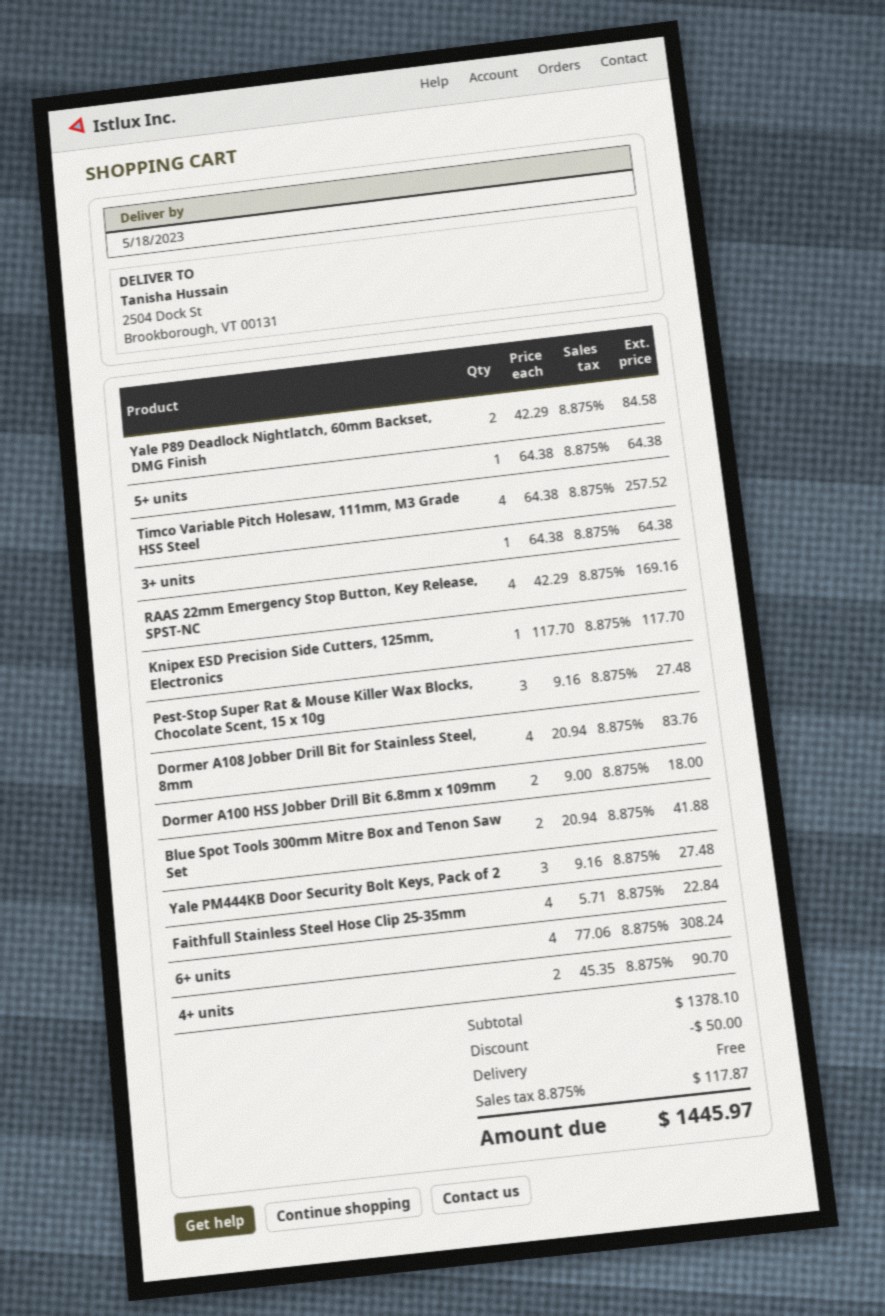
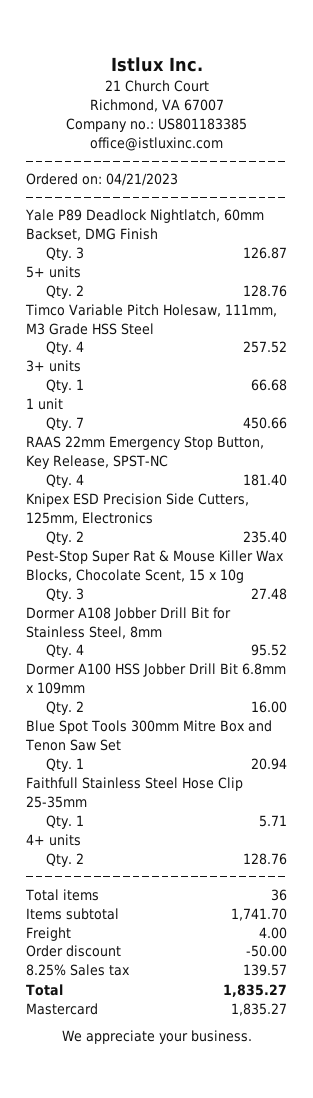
Yale P89 Deadlock Nightlatch, 60mm Backset, DMG Finish: 2 for 84.58 -> 3 for 126.87
5+ units: 1 for 64.38 -> 2 for 128.76
3+ units: 1 for 64.38 -> 1 for 66.68
RAAS 22mm Emergency Stop Button, Key Release, SPST-NC: 4 for 169.16 -> 4 for 181.40
Knipex ESD Precision Side Cutters, 125mm, Electronics: 1 for 117.70 -> 2 for 235.40
Dormer A108 Jobber Drill Bit for Stainless Steel, 8mm: 4 for 83.76 -> 4 for 95.52
Dormer A100 HSS Jobber Drill Bit 6.8mm x 109mm: 2 for 18.00 -> 2 for 16.00
Blue Spot Tools 300mm Mitre Box and Tenon Saw Set: 2 for 41.88 -> 1 for 20.94
Yale PM444KB Door Security Bolt Keys, Pack of 2: 3 for 27.48 -> none
Faithfull Stainless Steel Hose Clip 25-35mm: 4 for 22.84 -> 1 for 5.71
6+ units: 4 for 308.24 -> none
4+ units: 2 for 90.70 -> 2 for 128.76
1 unit: none -> 7 for 450.66
subtotal: 1378.10 -> 1741.70
shipping: 0.00 -> 4.00
tax: 8.875% = 117.87 -> 8.25% = 139.57
total: 1445.97 -> 1835.27

